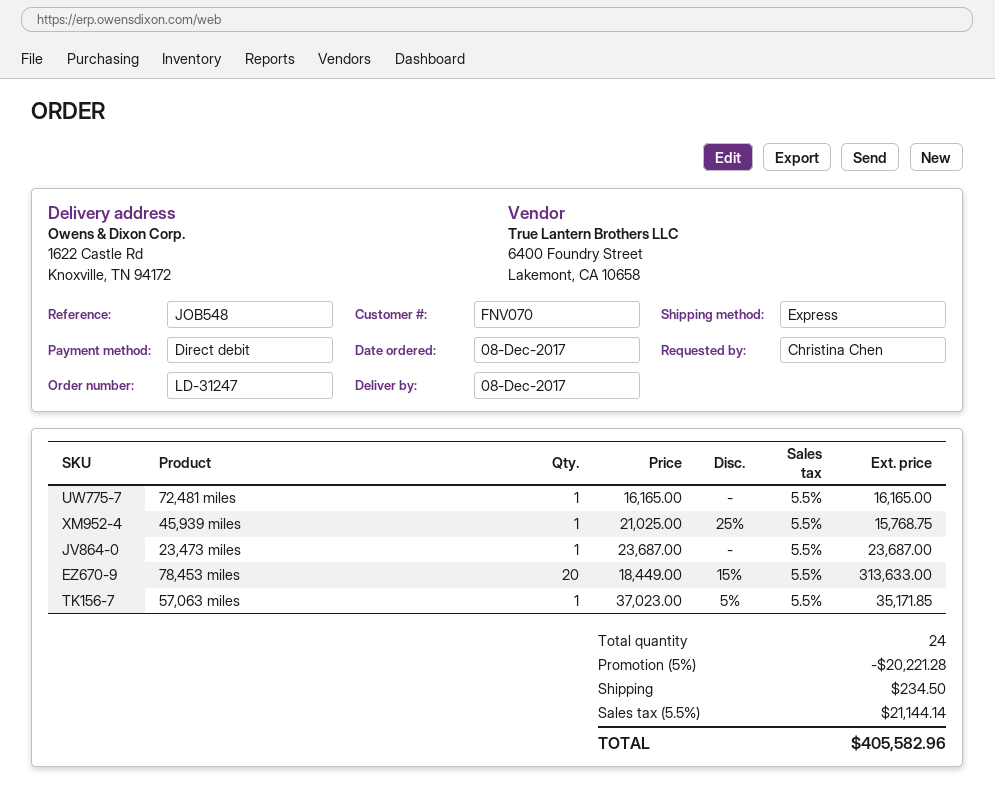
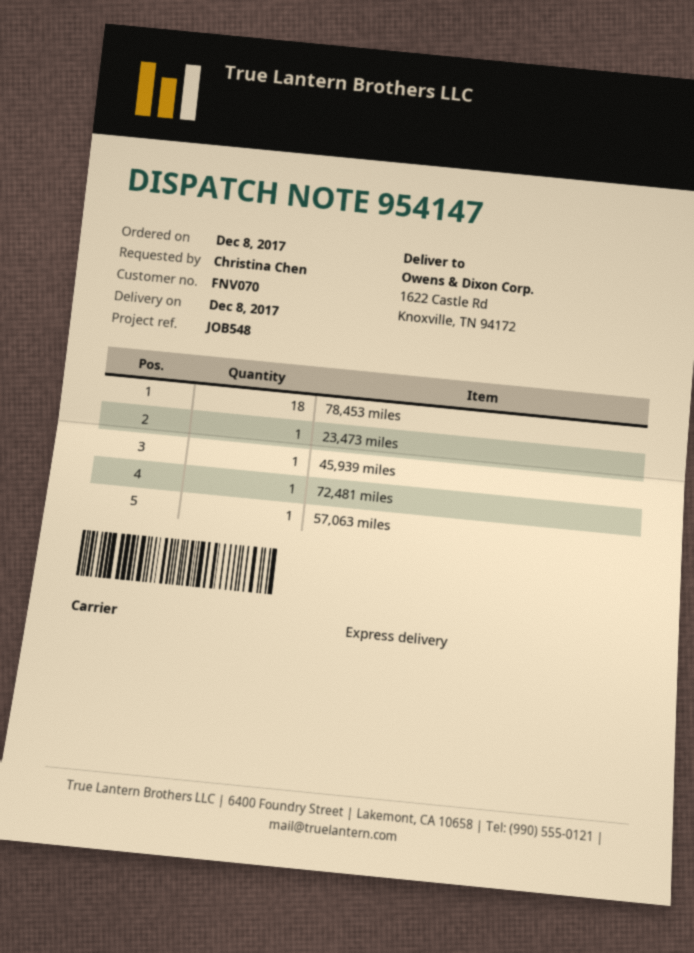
78,453 miles: 20 -> 18

